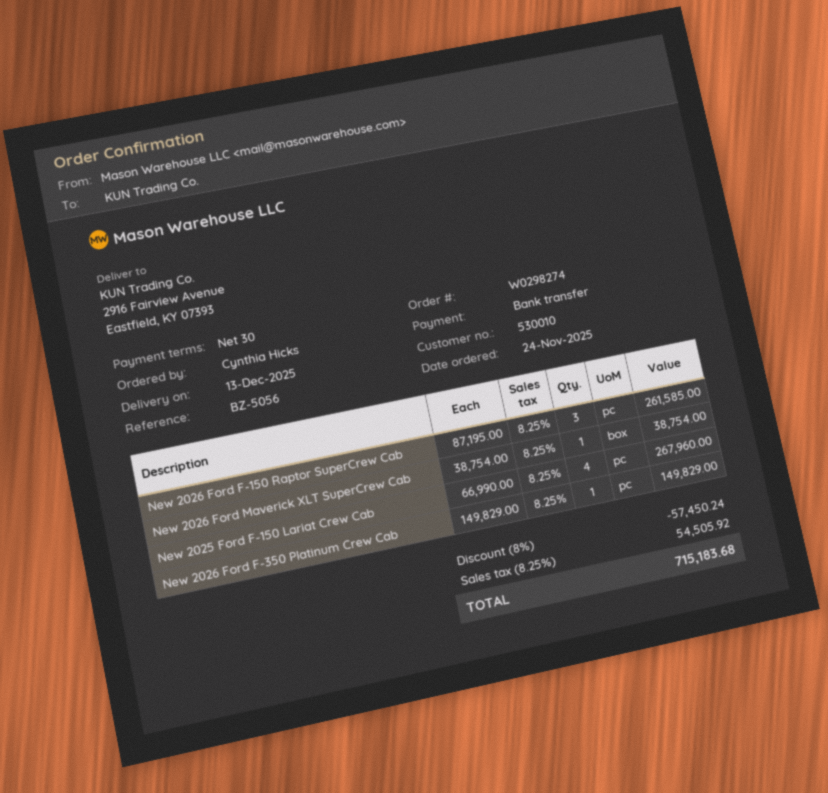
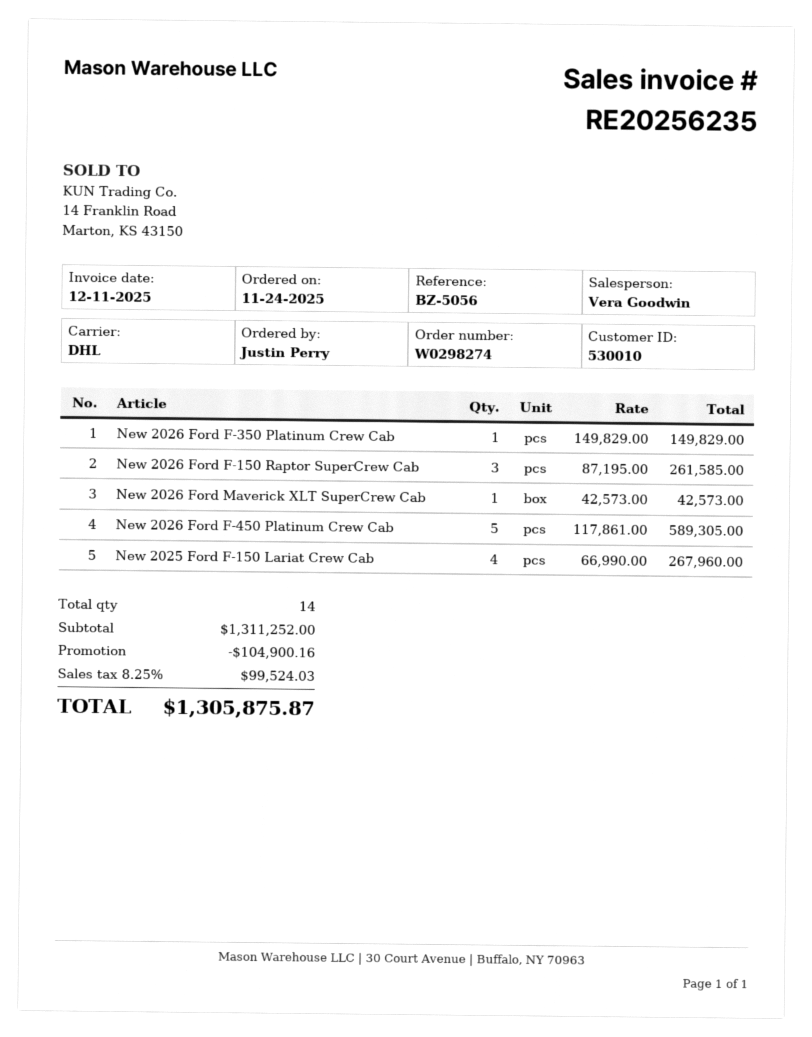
ordered by: Cynthia Hicks -> Justin Perry
New 2026 Ford Maverick XLT SuperCrew Cab: 1 x 38754.00 = 38754.00 -> 1 x 42573.00 = 42573.00
New 2026 Ford F-450 Platinum Crew Cab: none -> 5 x 117861.00 = 589305.00
discount: 57450.24 -> 104900.16
tax: 8.25% = 54505.92 -> 8.25% = 99524.03
total: 715183.68 -> 1305875.87

